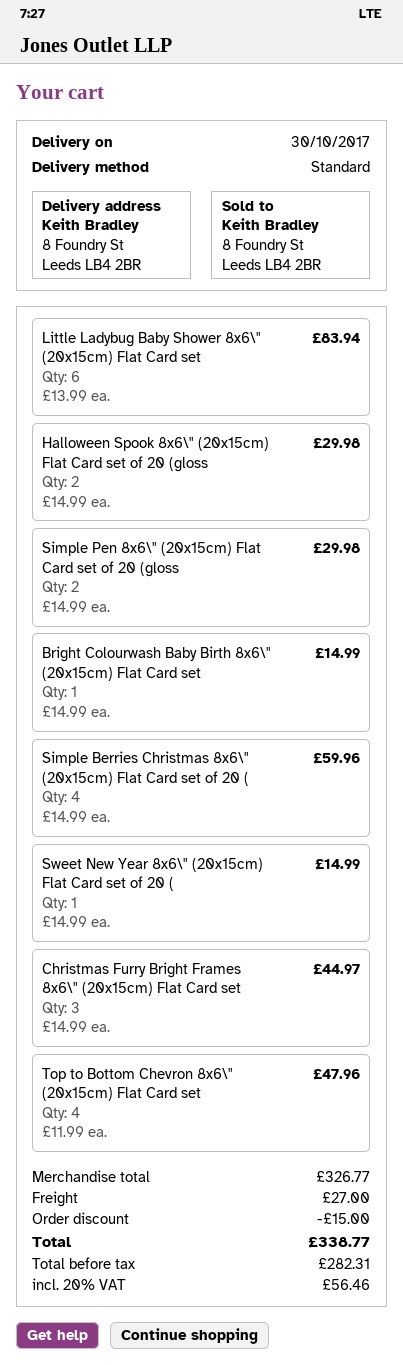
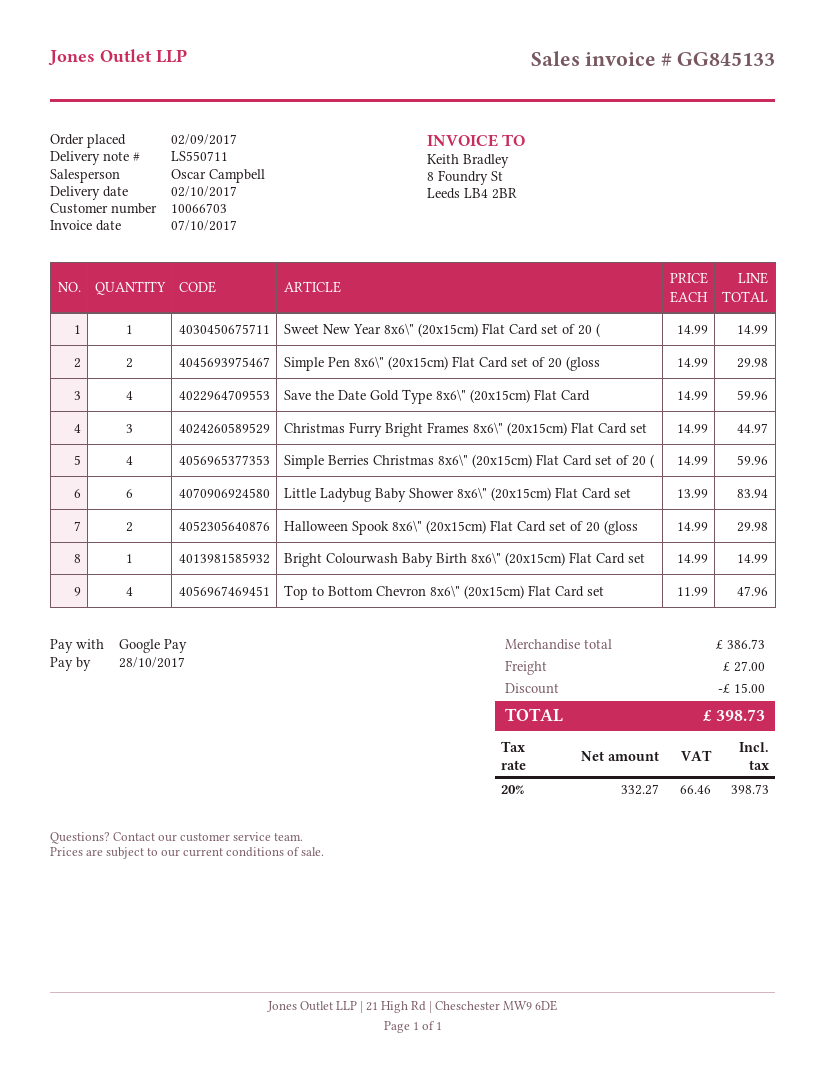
delivery date: 2017-10-30 -> 2017-10-02
Save the Date Gold Type 8x6\" (20x15cm) Flat Card: none -> 4 x 14.99 = 59.96
subtotal: 326.77 -> 386.73
net: 282.31 -> 332.27
tax: 20% = 56.46 -> 20% = 66.46
total: 338.77 -> 398.73

